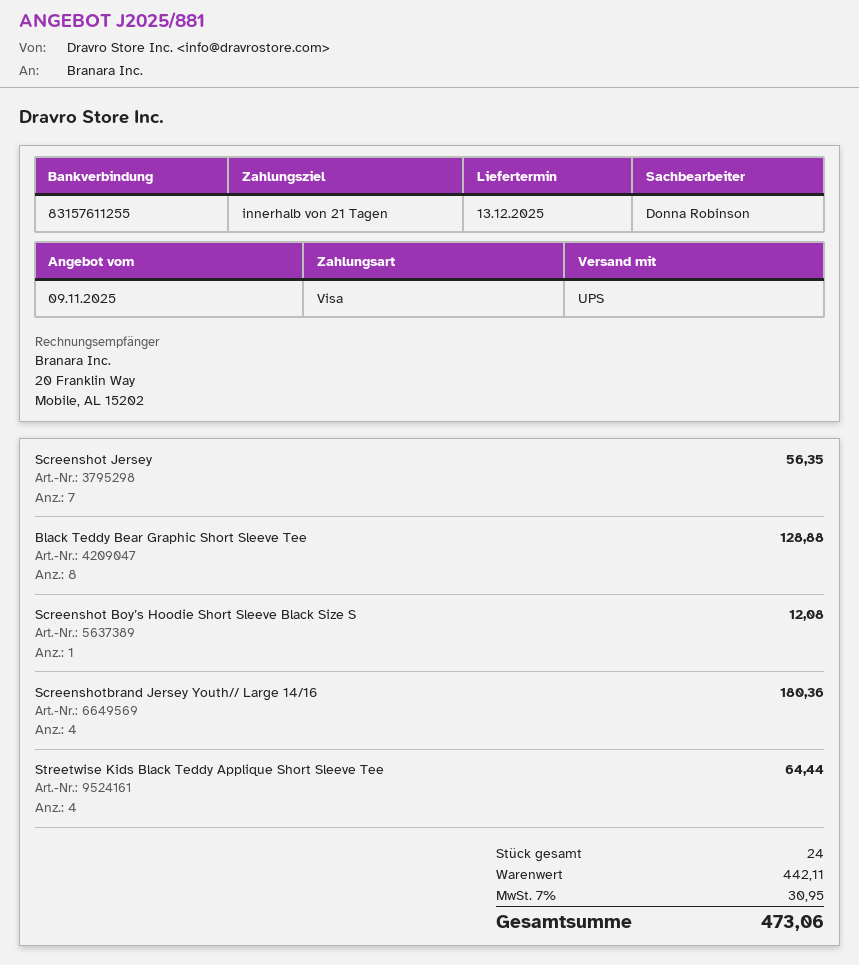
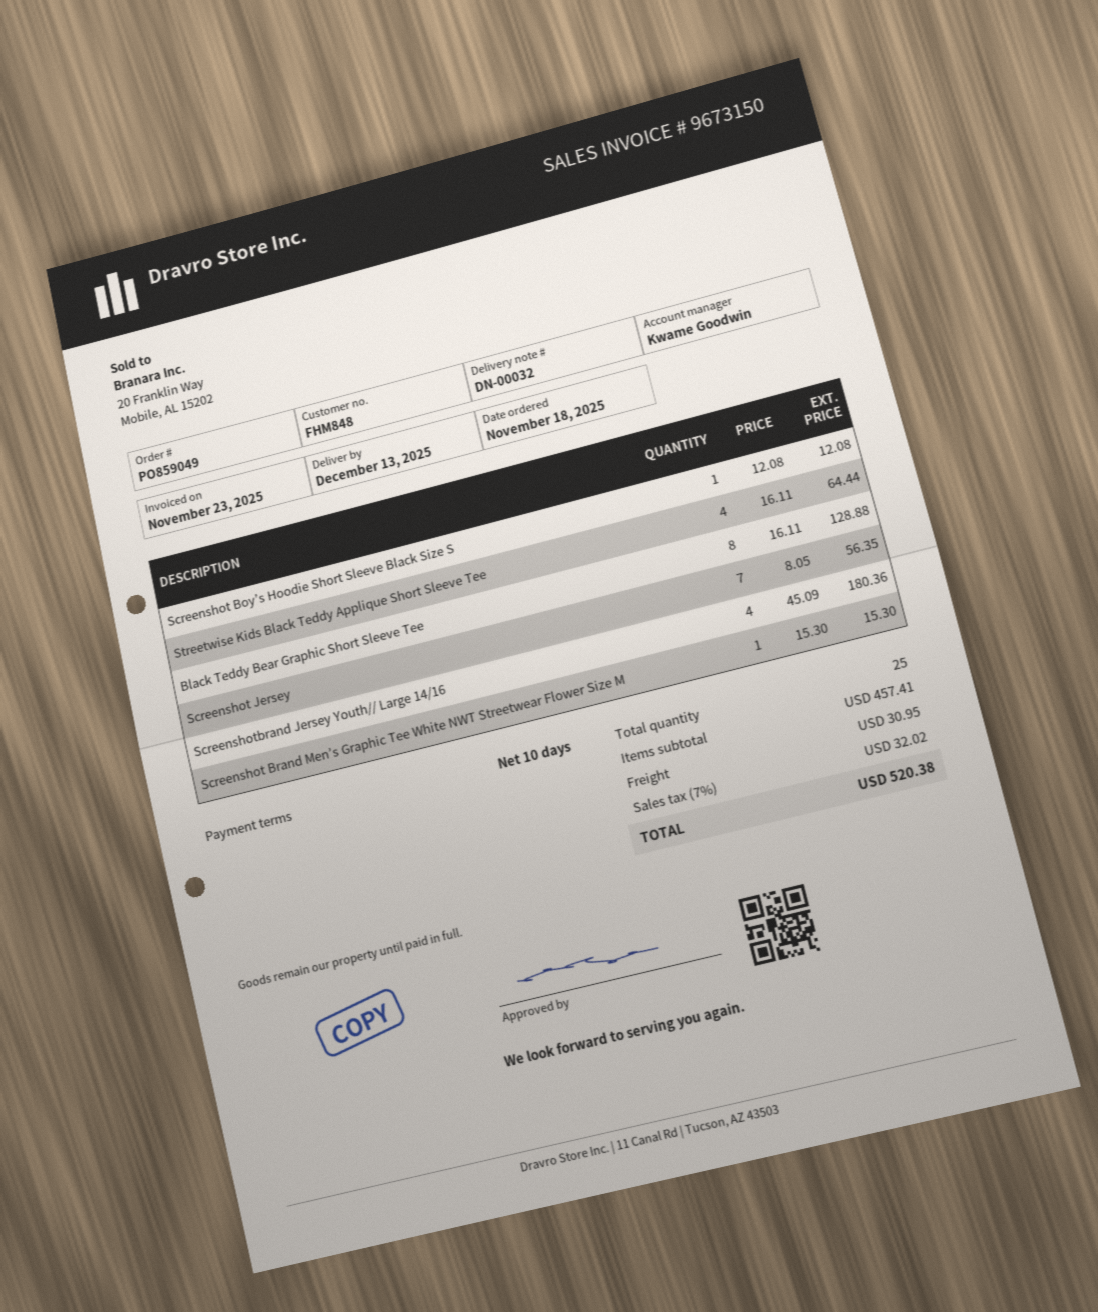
payment terms: 21 days -> 10 days
sales rep: Donna Robinson -> Kwame Goodwin
Screenshot Brand Men’s Graphic Tee White NWT Streetwear Flower Size M: none -> 1 for 15.30
total quantity: 24 -> 25
subtotal: 442.11 -> 457.41
shipping: none -> 30.95
tax: 7% = 30.95 -> 7% = 32.02
total: 473.06 -> 520.38

